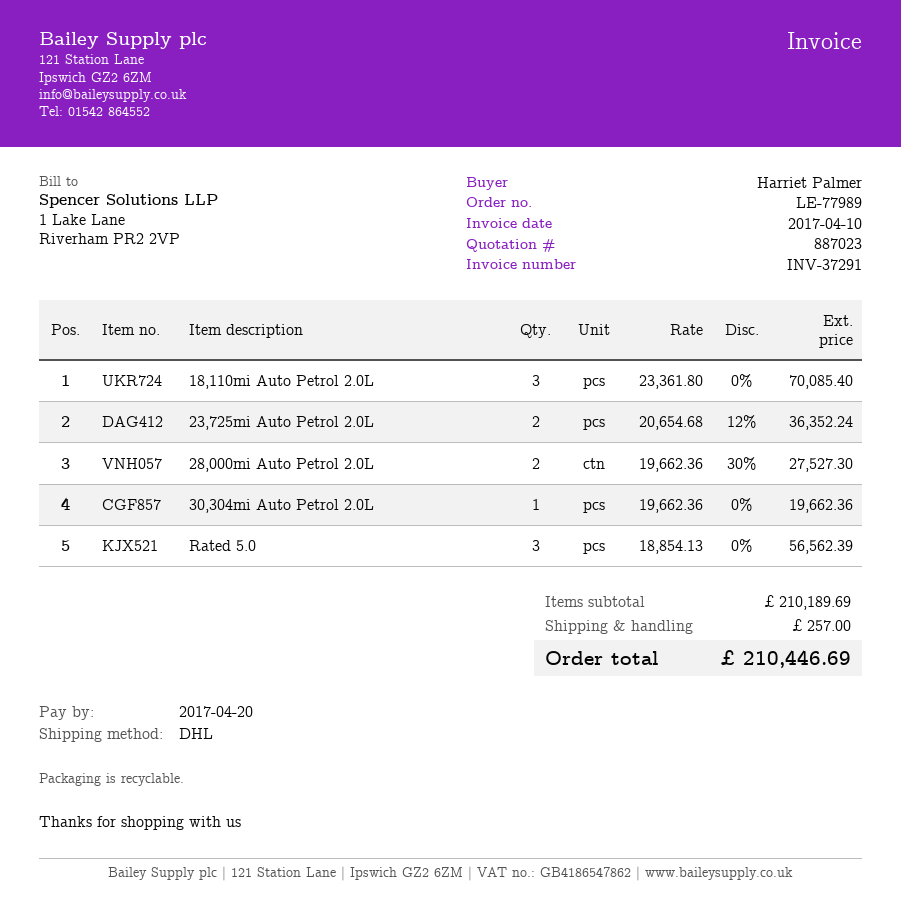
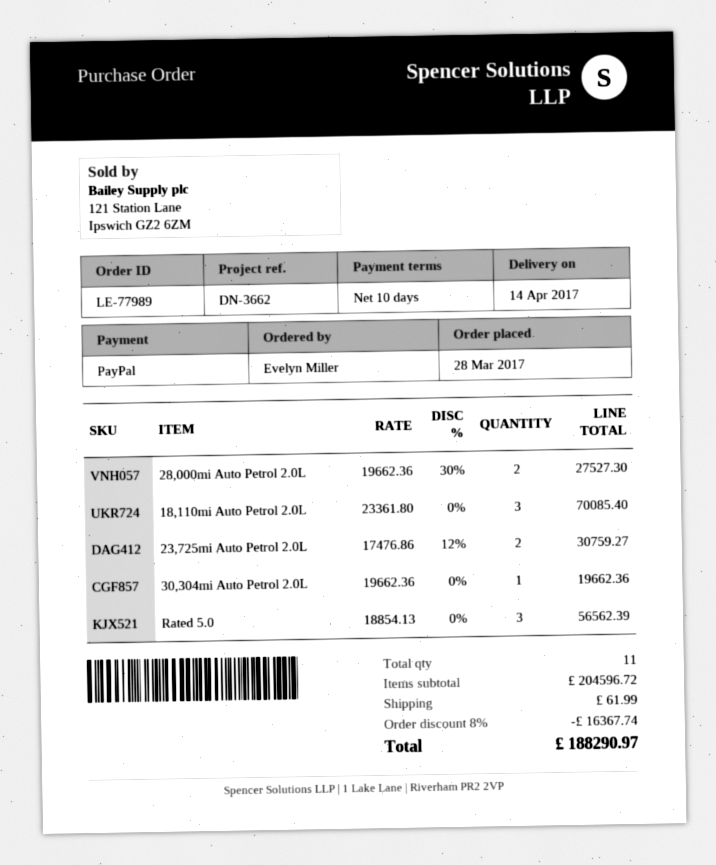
ordered by: Harriet Palmer -> Evelyn Miller
23,725mi Auto Petrol 2.0L: 2 x 20654.68 - 12% = 36352.24 -> 2 x 17476.86 - 12% = 30759.27
subtotal: 210189.69 -> 204596.72
discount: none -> 8% = 16367.74
shipping: 257.00 -> 61.99
total: 210446.69 -> 188290.97

